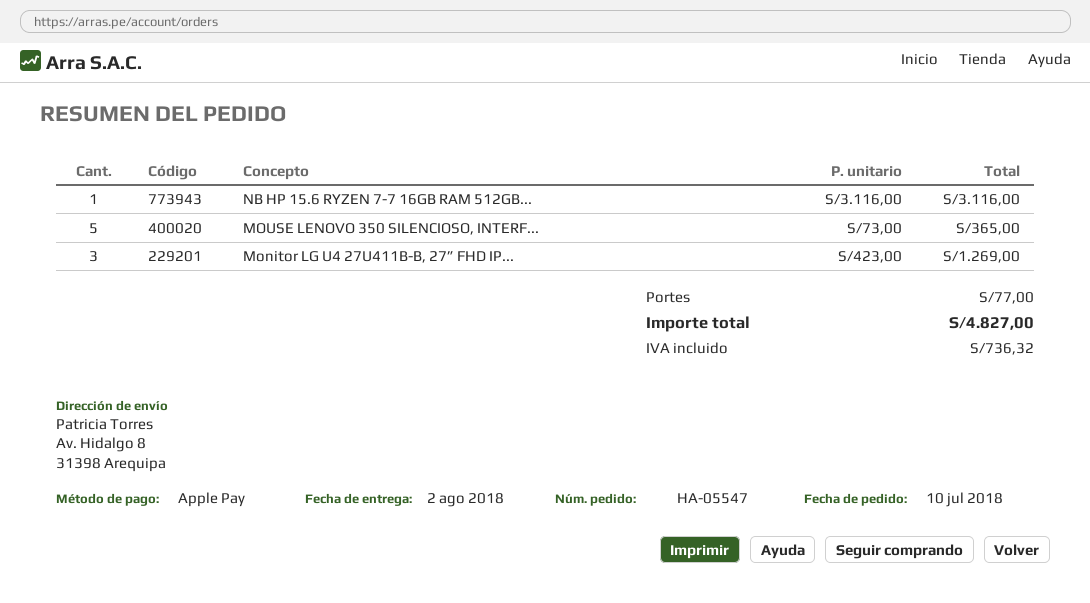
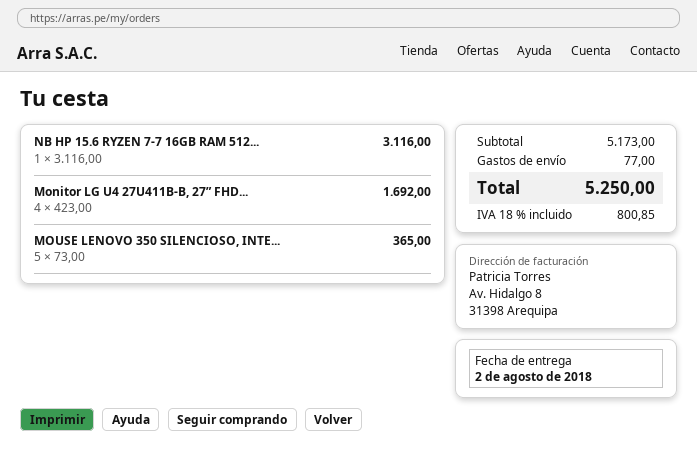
Monitor LG U4 27U411B-B, 27” FHD IP...: 3 x 423.00 = 1269.00 -> 4 x 423.00 = 1692.00
tax: 736.32 -> 800.85
total: 4827.00 -> 5250.00

